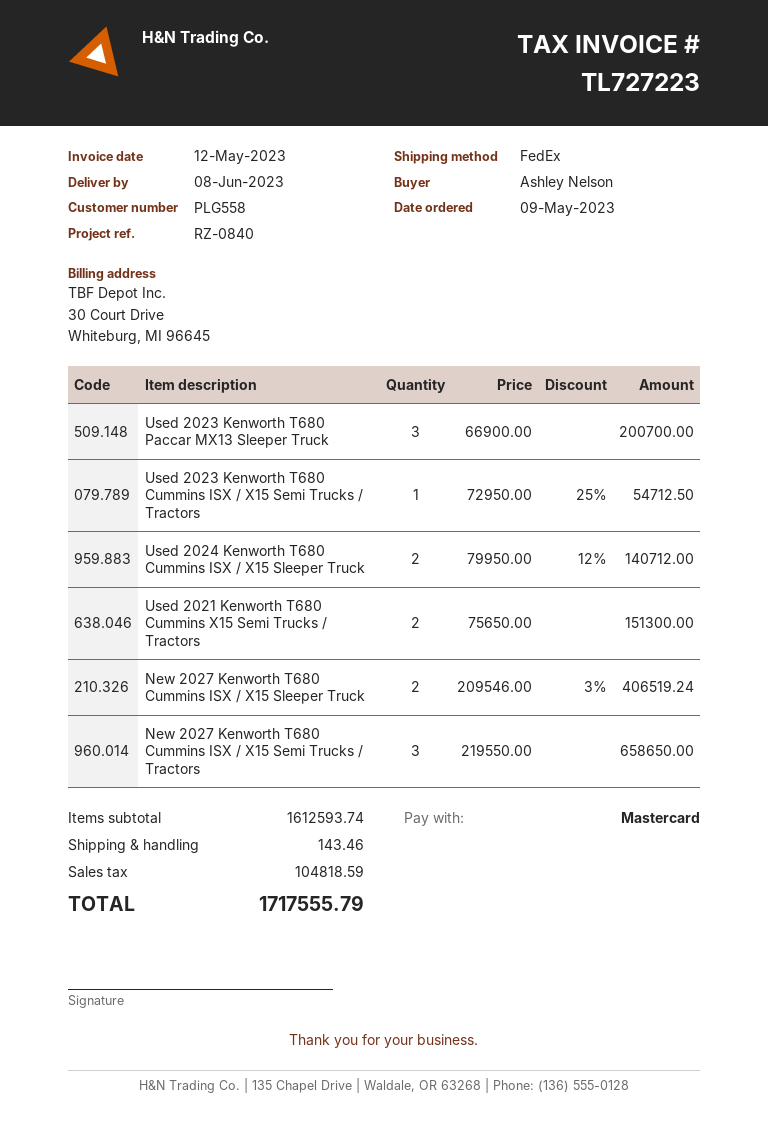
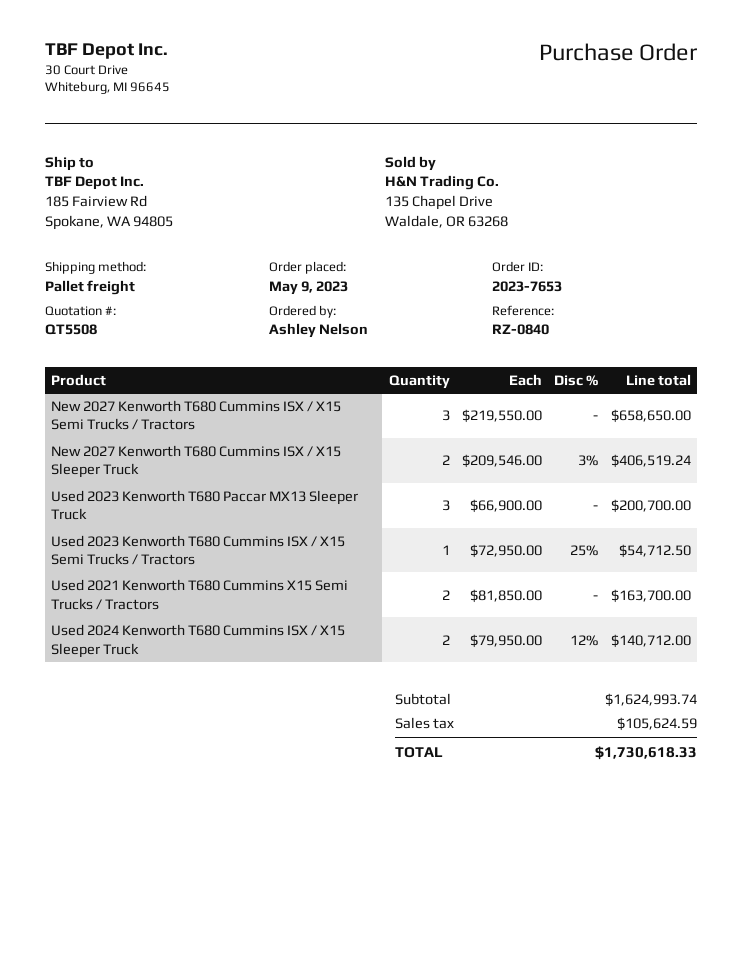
shipping method: FedEx -> pallet freight
Used 2021 Kenworth T680 Cummins X15 Semi Trucks / Tractors: 2 x 75650.00 = 151300.00 -> 2 x 81850.00 = 163700.00
subtotal: 1612593.74 -> 1624993.74
shipping: 143.46 -> none
tax: 104818.59 -> 105624.59
total: 1717555.79 -> 1730618.33

